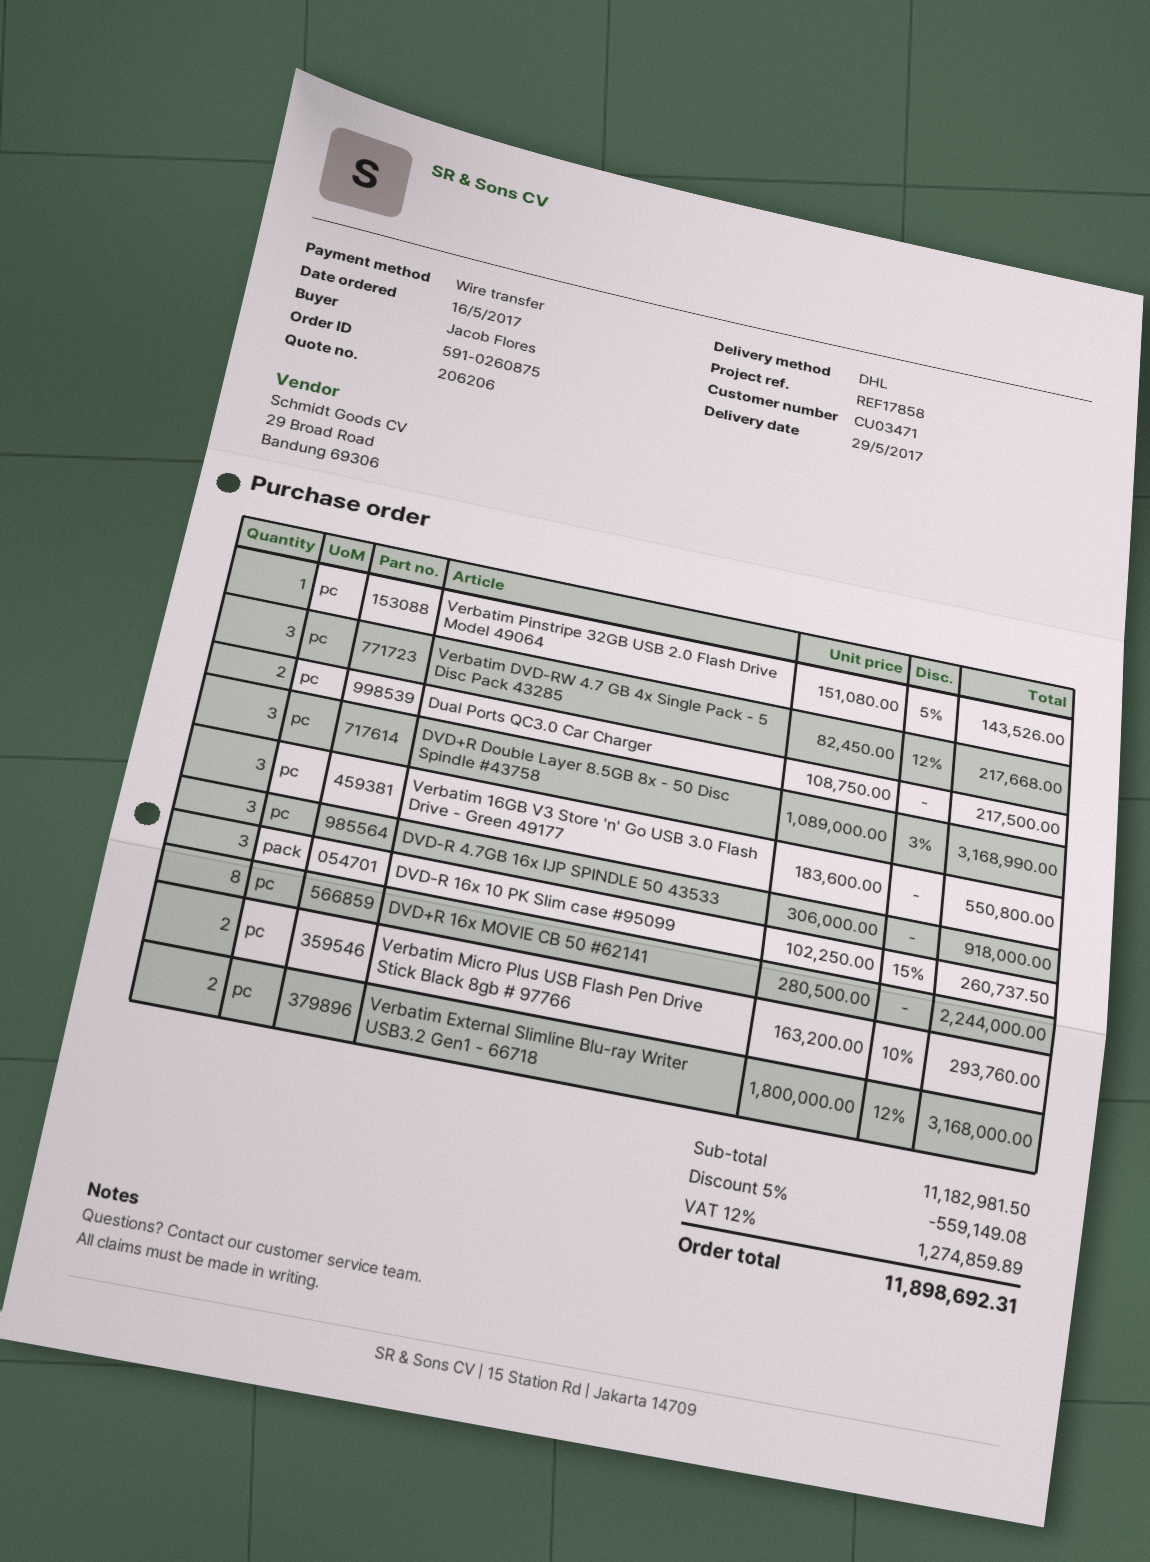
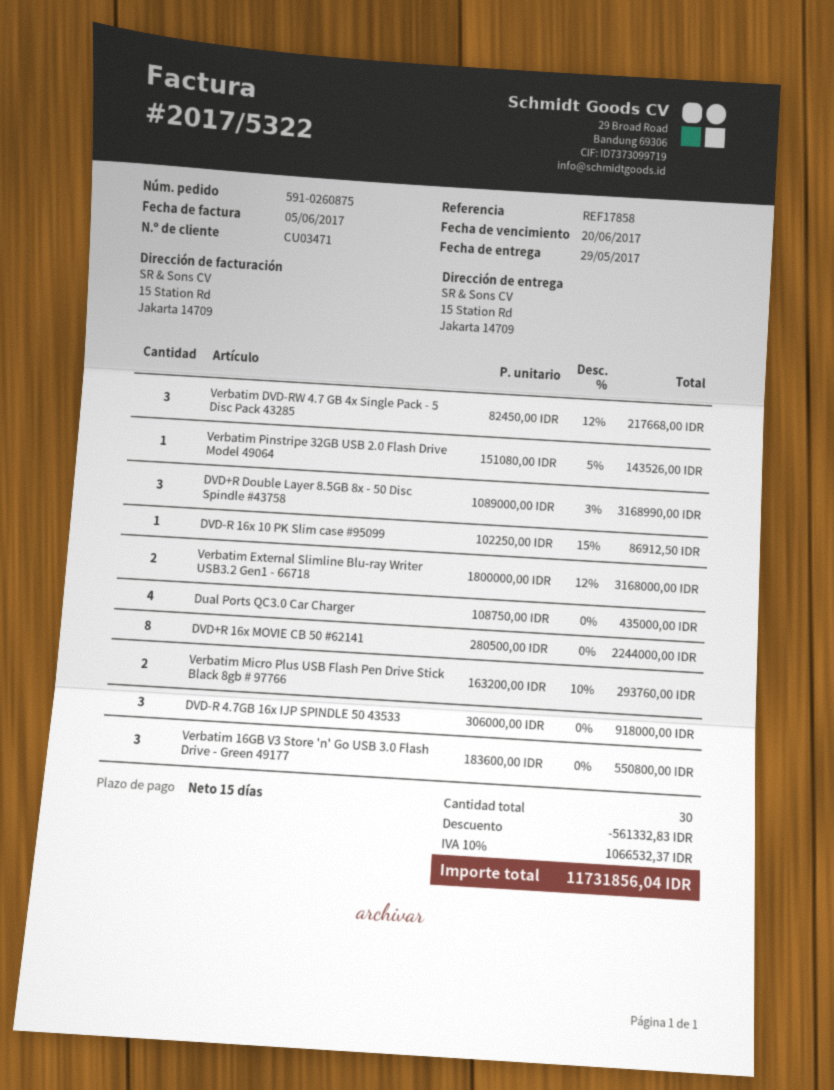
Dual Ports QC3.0 Car Charger: 2 x 108750.00 = 217500.00 -> 4 x 108750.00 = 435000.00
DVD-R 16x 10 PK Slim case #95099: 3 x 102250.00 - 15% = 260737.50 -> 1 x 102250.00 - 15% = 86912.50
discount: 559149.08 -> 561332.83
tax: 12% = 1274859.89 -> 10% = 1066532.37
total: 11898692.31 -> 11731856.04

